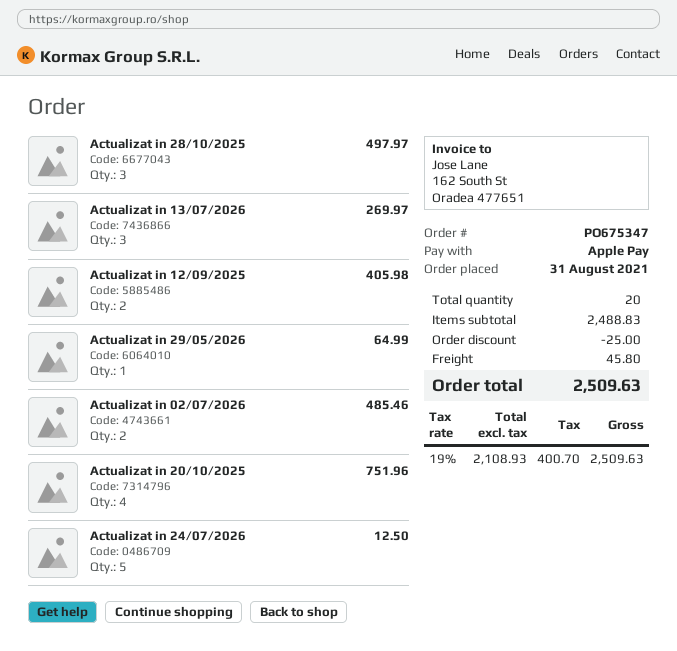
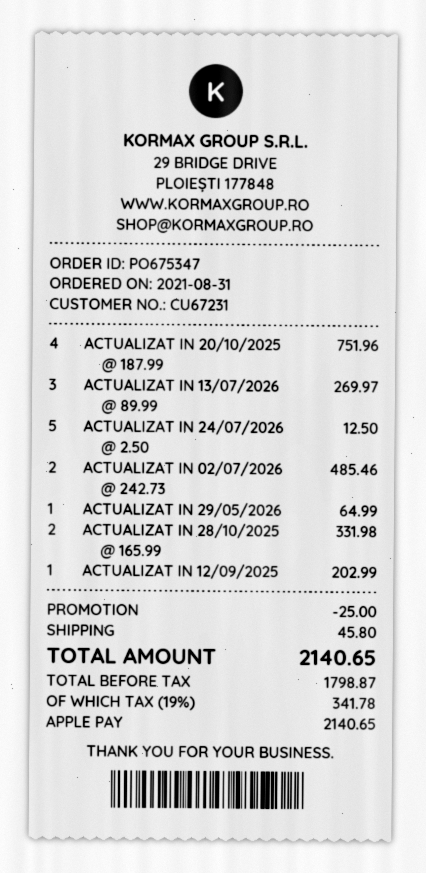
Actualizat in 28/10/2025: 3 for 497.97 -> 2 for 331.98
Actualizat in 12/09/2025: 2 for 405.98 -> 1 for 202.99
net: 2108.93 -> 1798.87
tax: 19% = 400.70 -> 19% = 341.78
total: 2509.63 -> 2140.65

